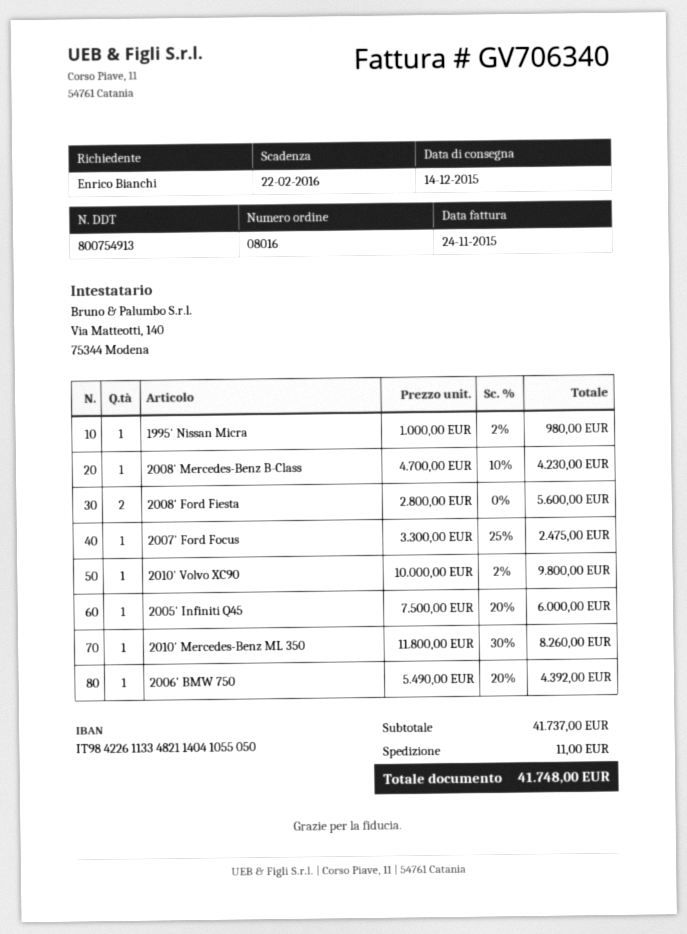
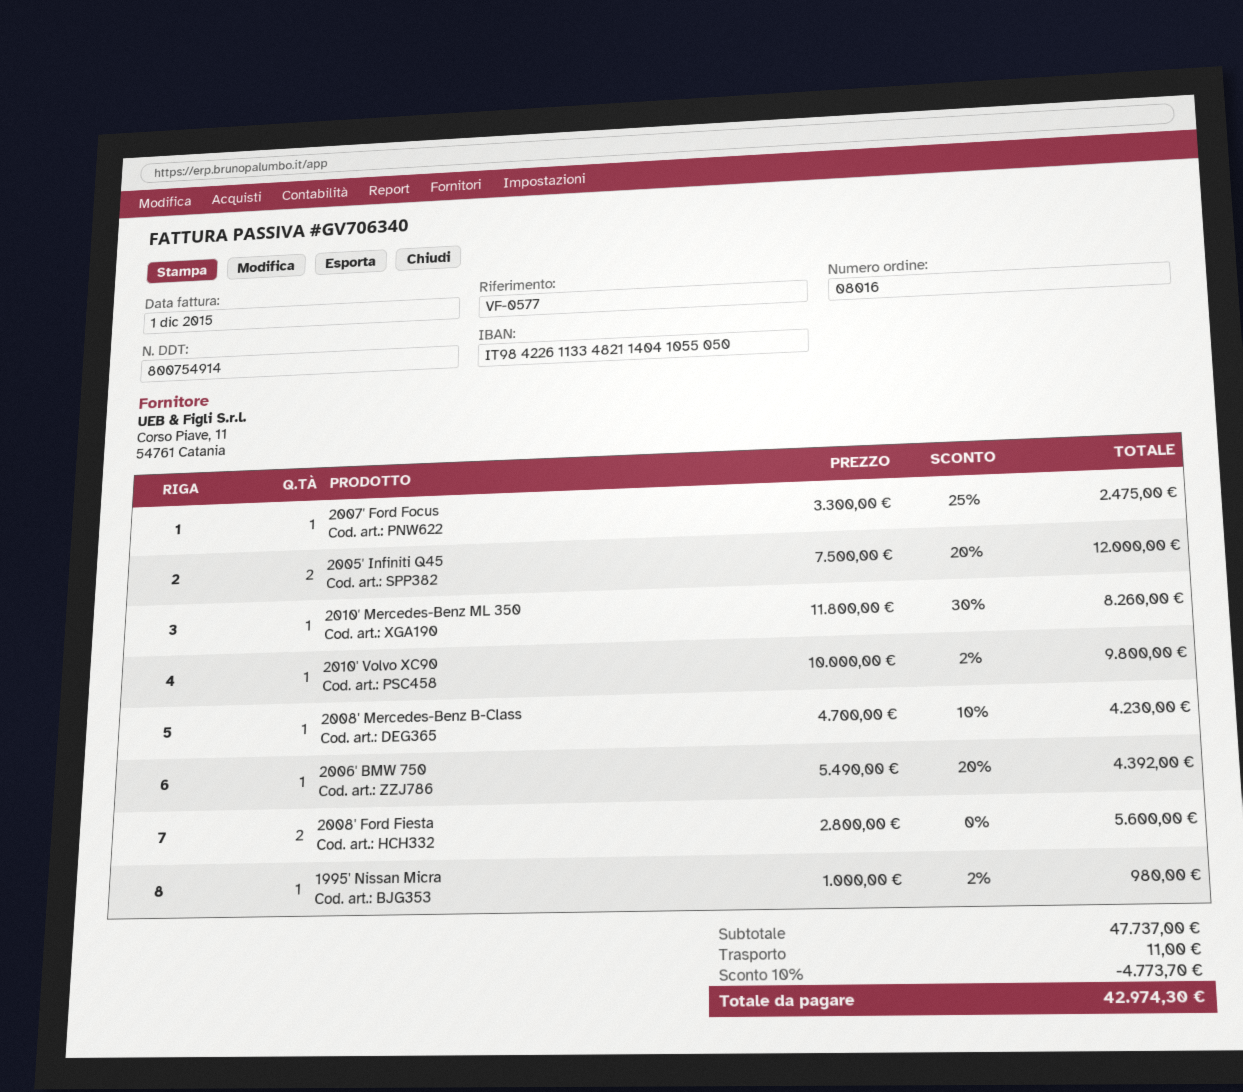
delivery note number: 800754913 -> 800754914
invoice date: 2015-11-24 -> 2015-12-01
2005' Infiniti Q45: 1 x 7500.00 - 20% = 6000.00 -> 2 x 7500.00 - 20% = 12000.00
subtotal: 41737.00 -> 47737.00
discount: none -> 10% = 4773.70
total: 41748.00 -> 42974.30

